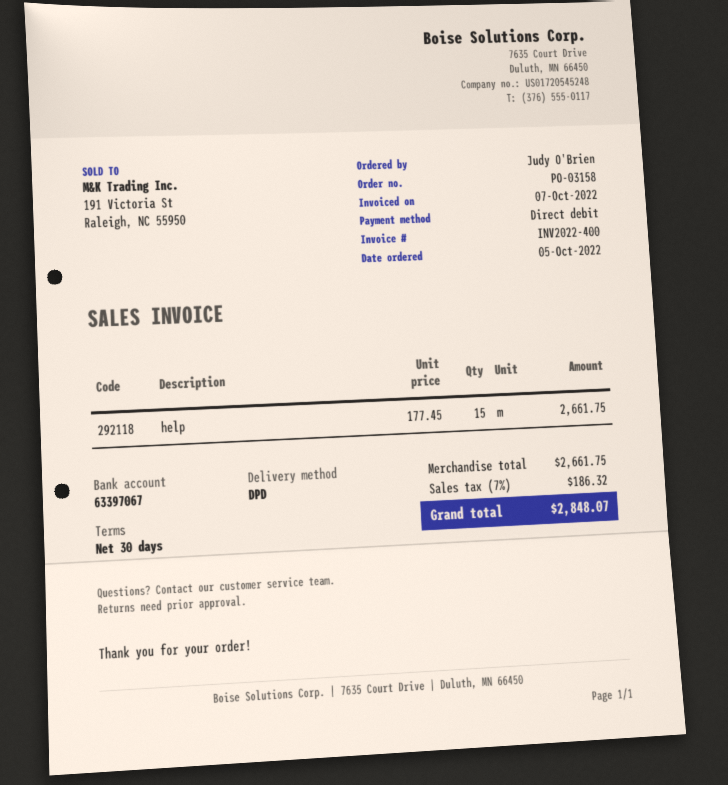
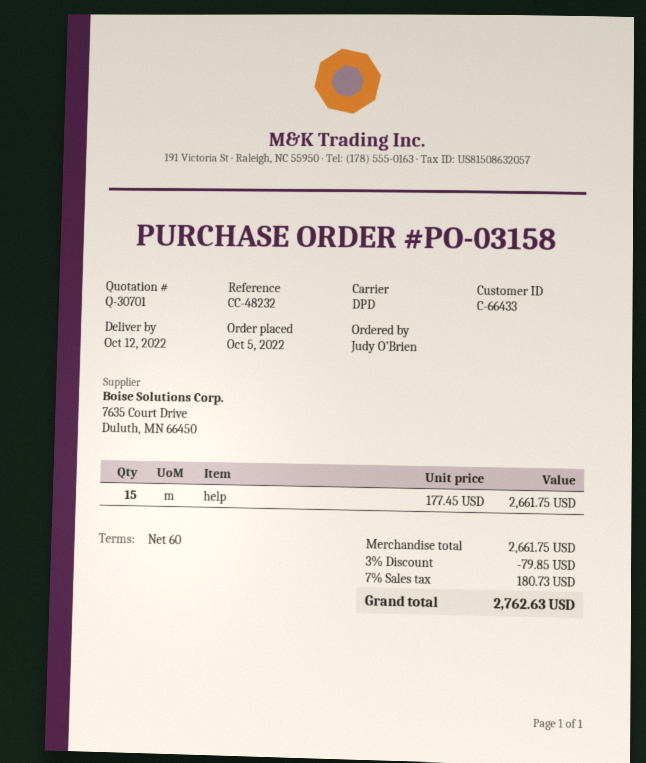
payment terms: 30 days -> 60 days
discount: none -> 3% = 79.85
tax: 7% = 186.32 -> 7% = 180.73
total: 2848.07 -> 2762.63

